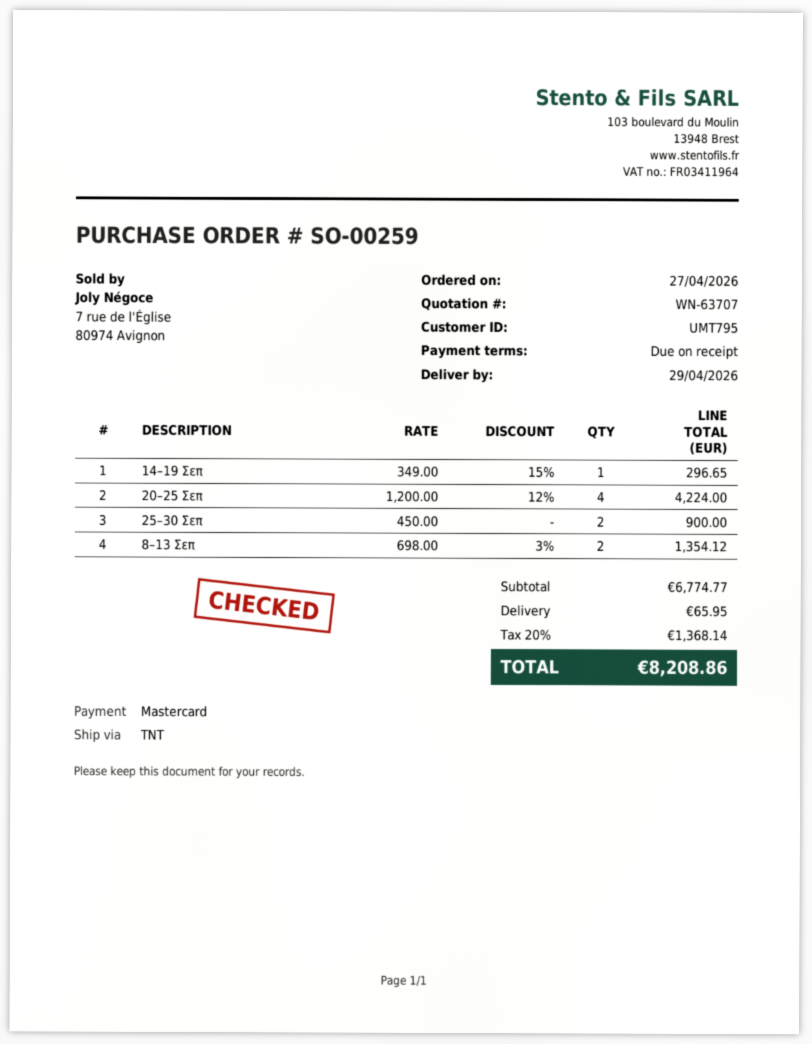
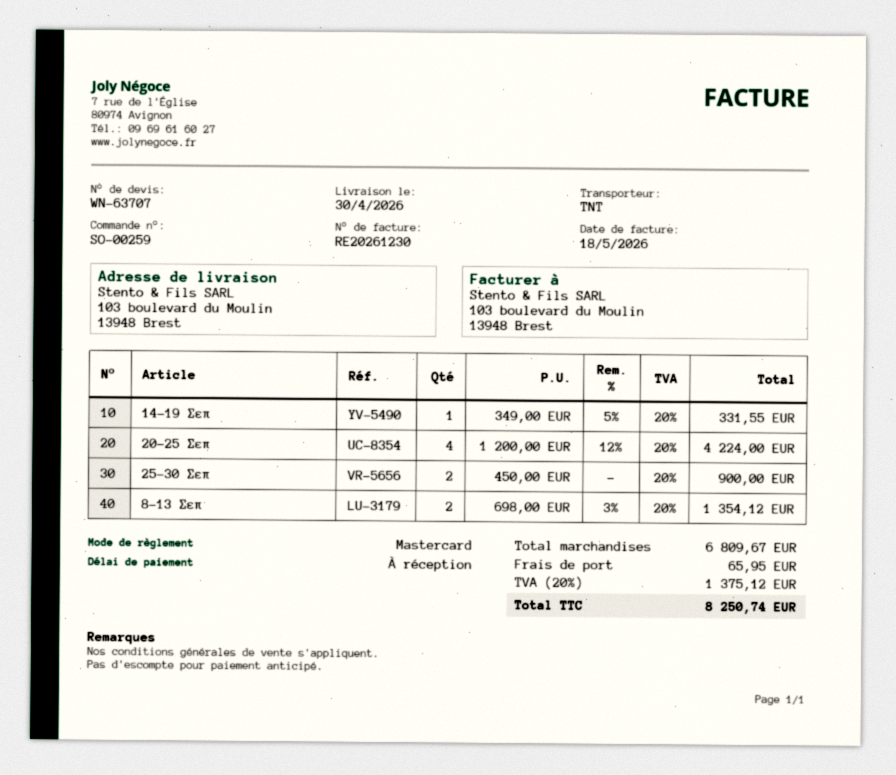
delivery date: 2026-04-29 -> 2026-04-30
14–19 Σεπ: 1 x 349.00 - 15% = 296.65 -> 1 x 349.00 - 5% = 331.55
subtotal: 6774.77 -> 6809.67
tax: 20% = 1368.14 -> 20% = 1375.12
total: 8208.86 -> 8250.74

